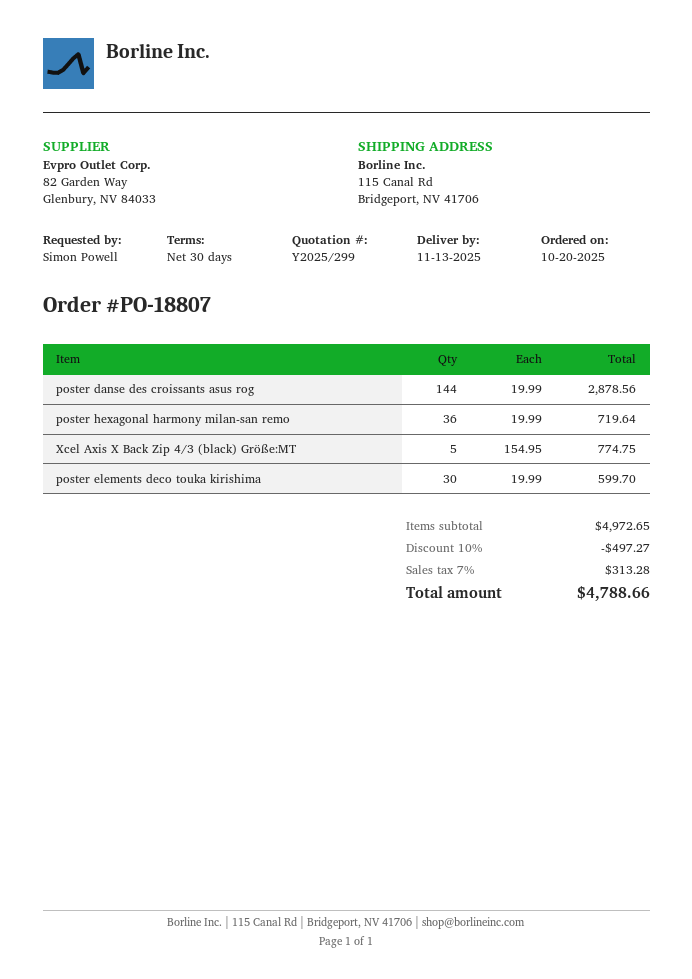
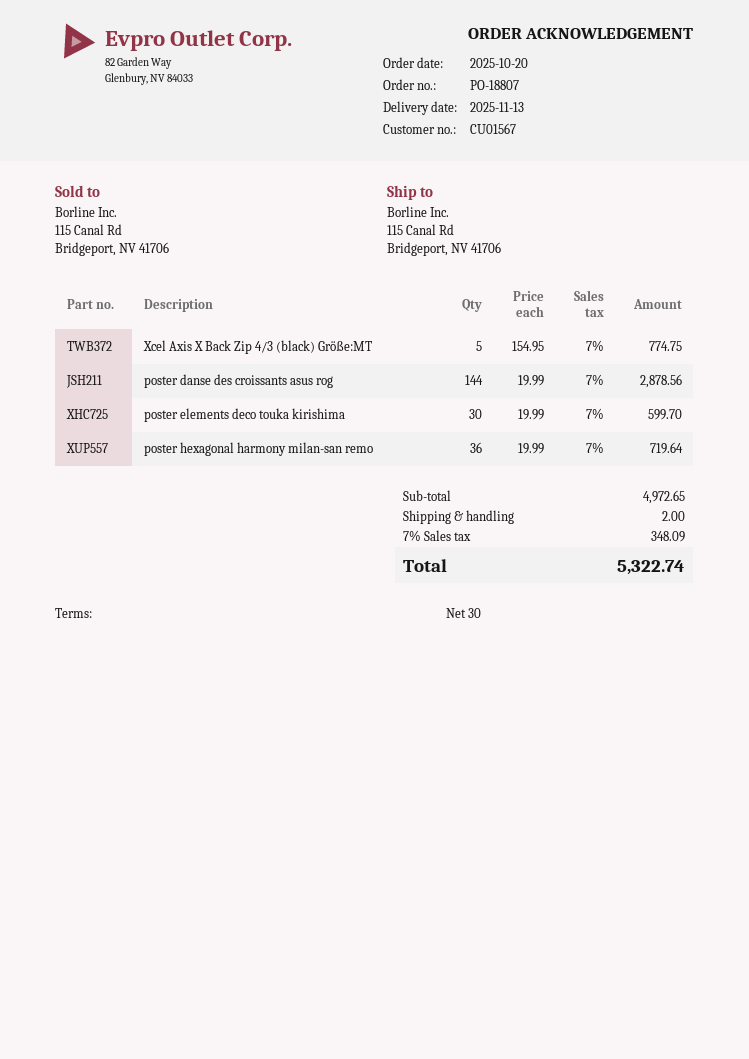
discount: 10% = 497.27 -> none
shipping: none -> 2.00
tax: 7% = 313.28 -> 7% = 348.09
total: 4788.66 -> 5322.74

